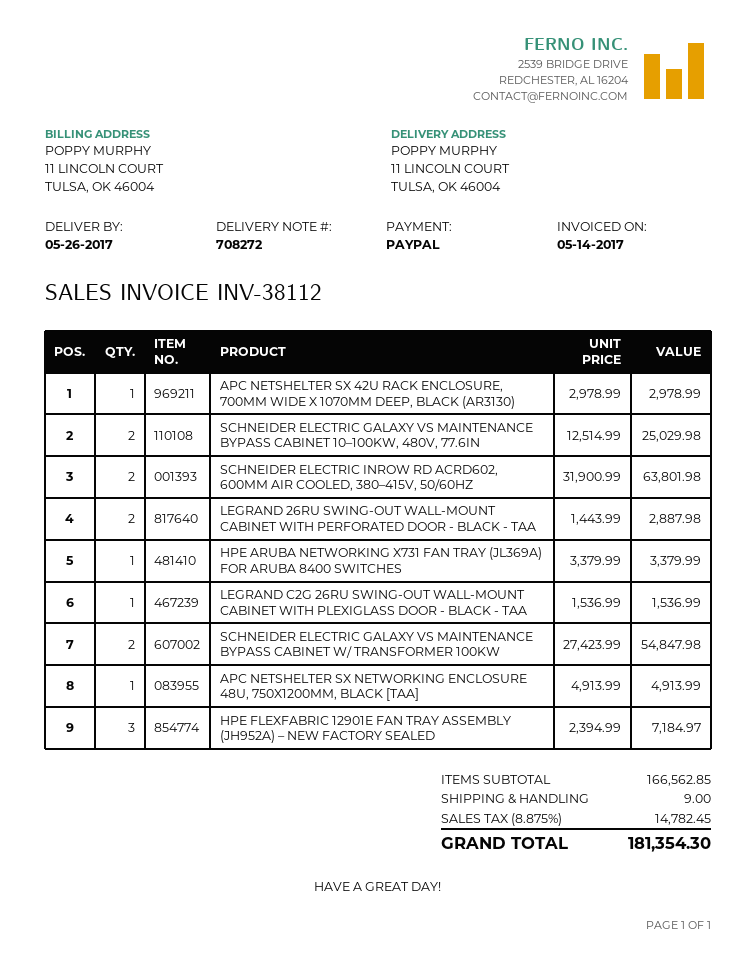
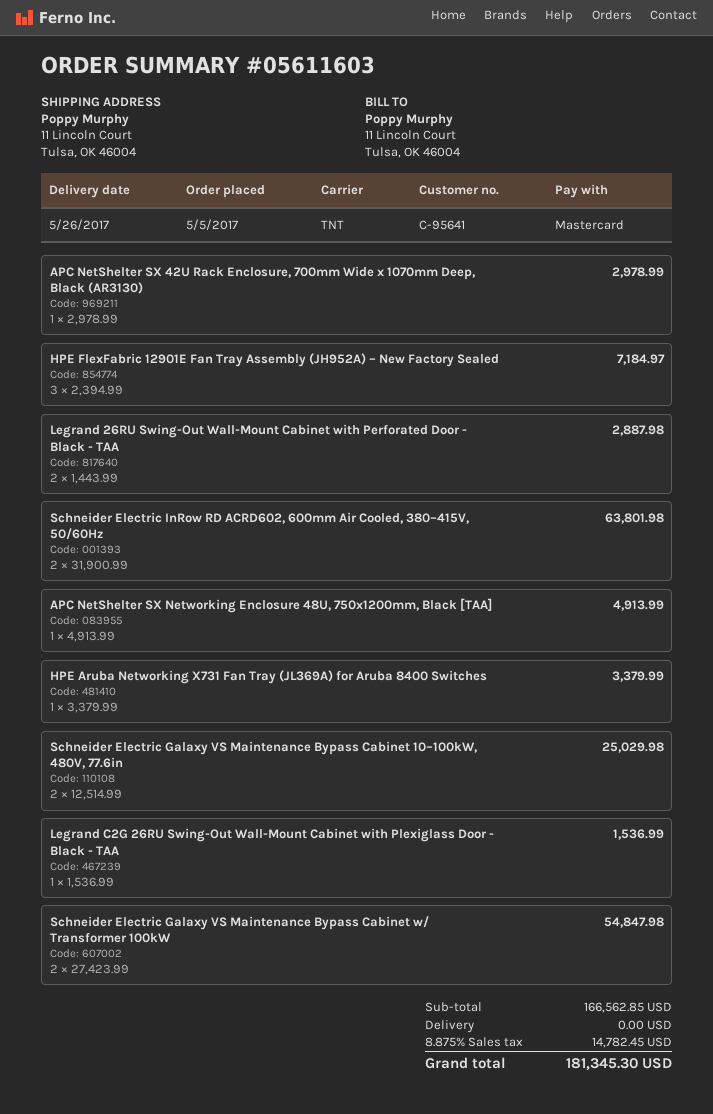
payment method: PayPal -> Mastercard
shipping: 9.00 -> 0.00
total: 181354.30 -> 181345.30

